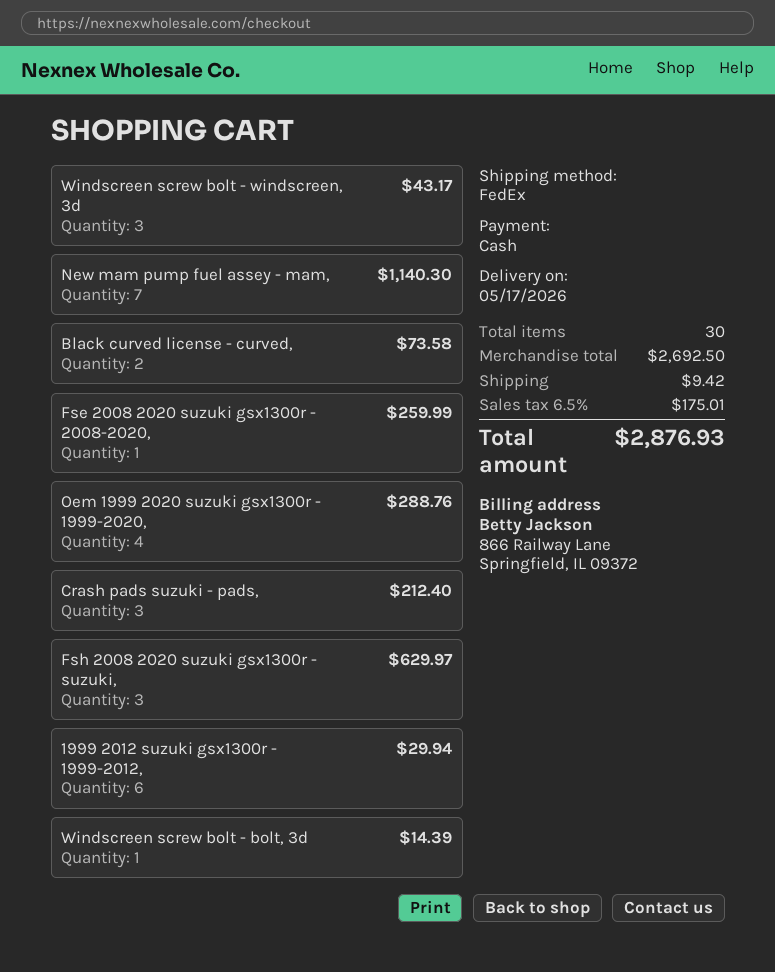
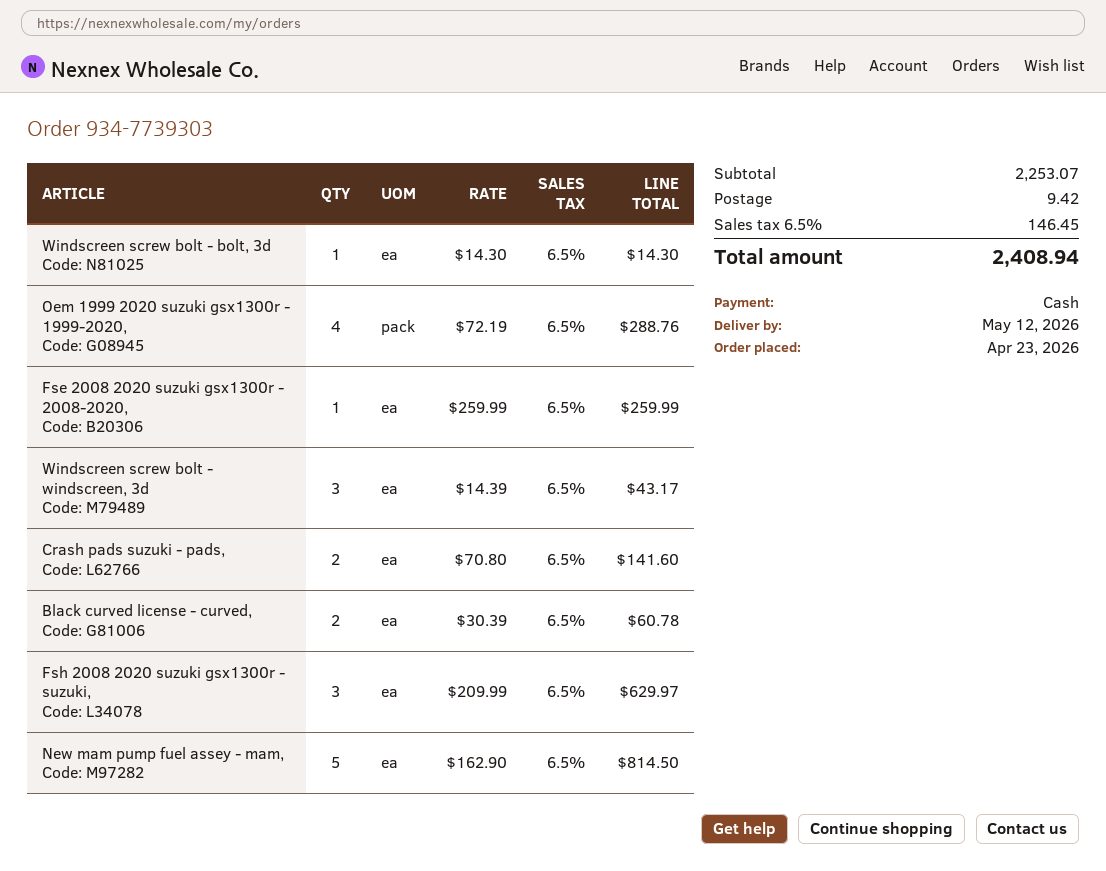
delivery date: 2026-05-17 -> 2026-05-12
New mam pump fuel assey - mam,: 7 for 1140.30 -> 5 for 814.50
Black curved license - curved,: 2 for 73.58 -> 2 for 60.78
Crash pads suzuki - pads,: 3 for 212.40 -> 2 for 141.60
1999 2012 suzuki gsx1300r - 1999-2012,: 6 for 29.94 -> none
Windscreen screw bolt - bolt, 3d: 1 for 14.39 -> 1 for 14.30
subtotal: 2692.50 -> 2253.07
tax: 6.5% = 175.01 -> 6.5% = 146.45
total: 2876.93 -> 2408.94

